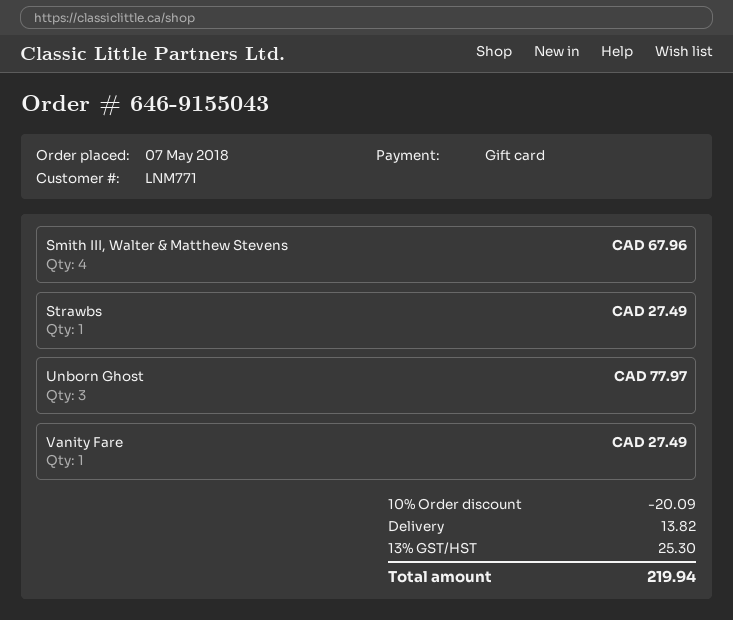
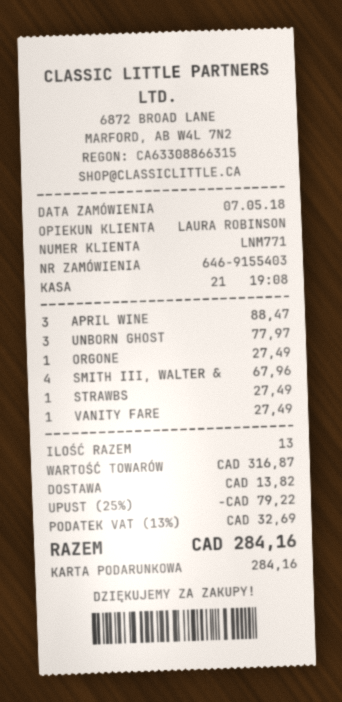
order number: 646-9155043 -> 646-9155403
APRIL WINE: none -> 3 for 88.47
ORGONE: none -> 1 for 27.49
discount: 10% = 20.09 -> 25% = 79.22
tax: 13% = 25.30 -> 13% = 32.69
total: 219.94 -> 284.16

